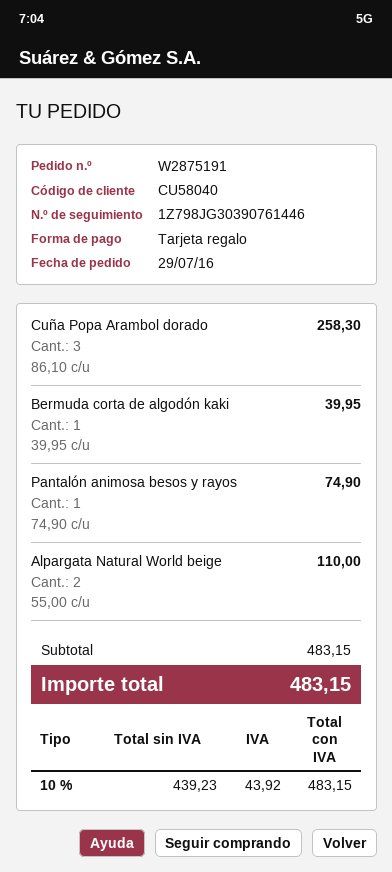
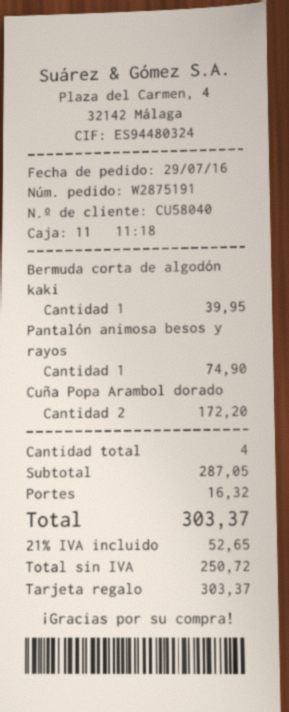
Cuña Popa Arambol dorado: 3 for 258.30 -> 2 for 172.20
Alpargata Natural World beige: 2 for 110.00 -> none
subtotal: 483.15 -> 287.05
shipping: none -> 16.32
net: 439.23 -> 250.72
tax: 10% = 43.92 -> 21% = 52.65
total: 483.15 -> 303.37

